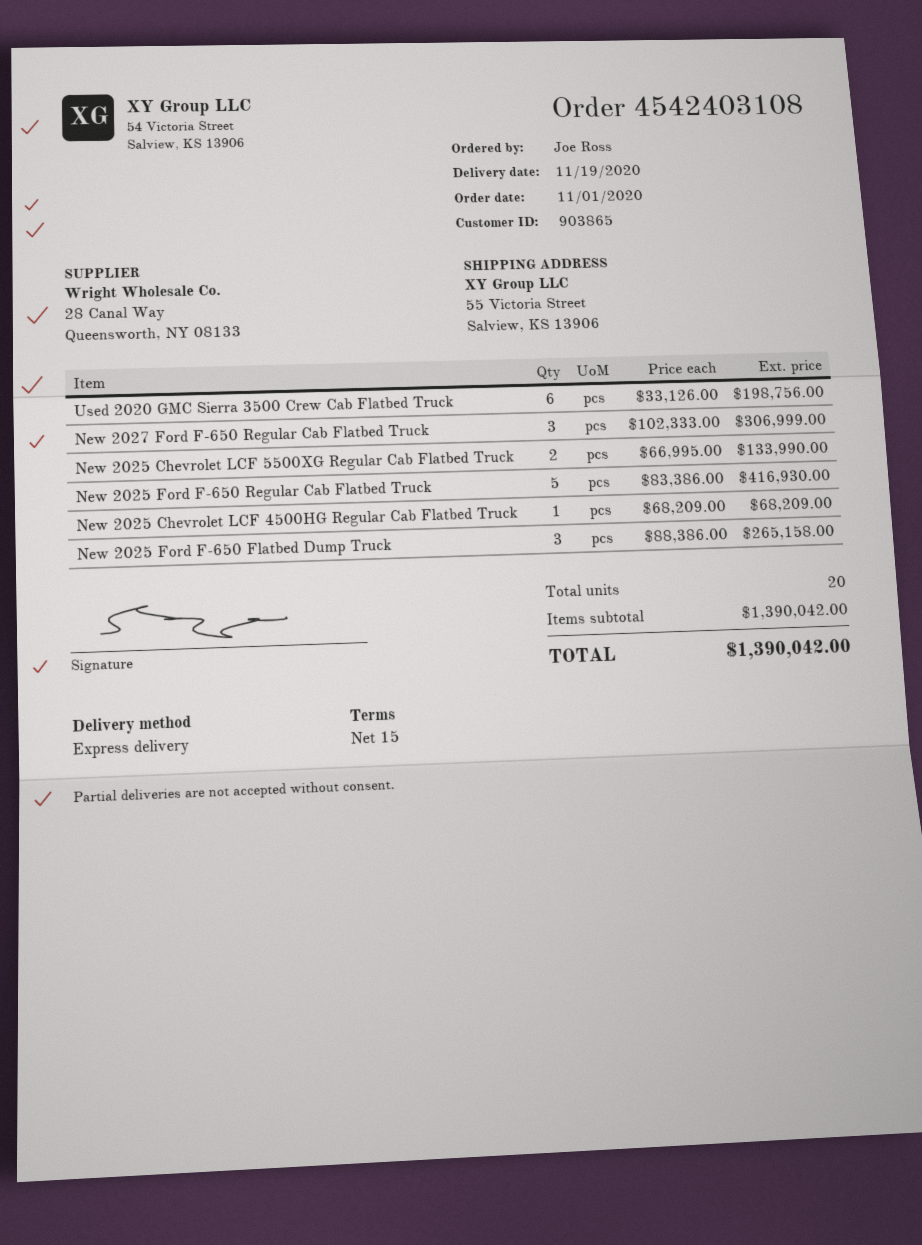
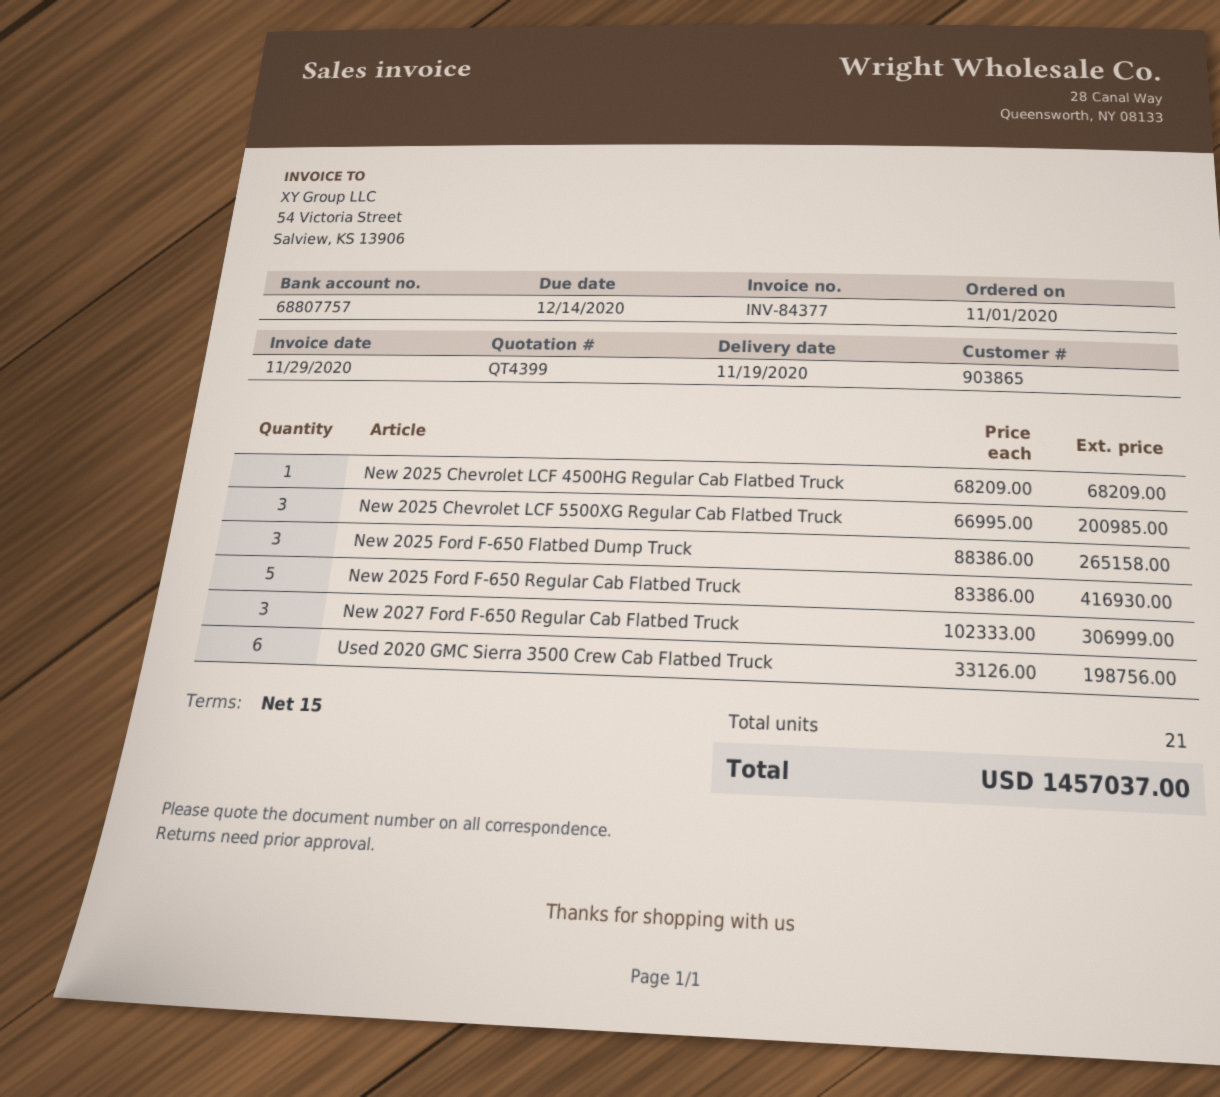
New 2025 Chevrolet LCF 5500XG Regular Cab Flatbed Truck: 2 x 66995.00 = 133990.00 -> 3 x 66995.00 = 200985.00
total quantity: 20 -> 21
total: 1390042.00 -> 1457037.00

